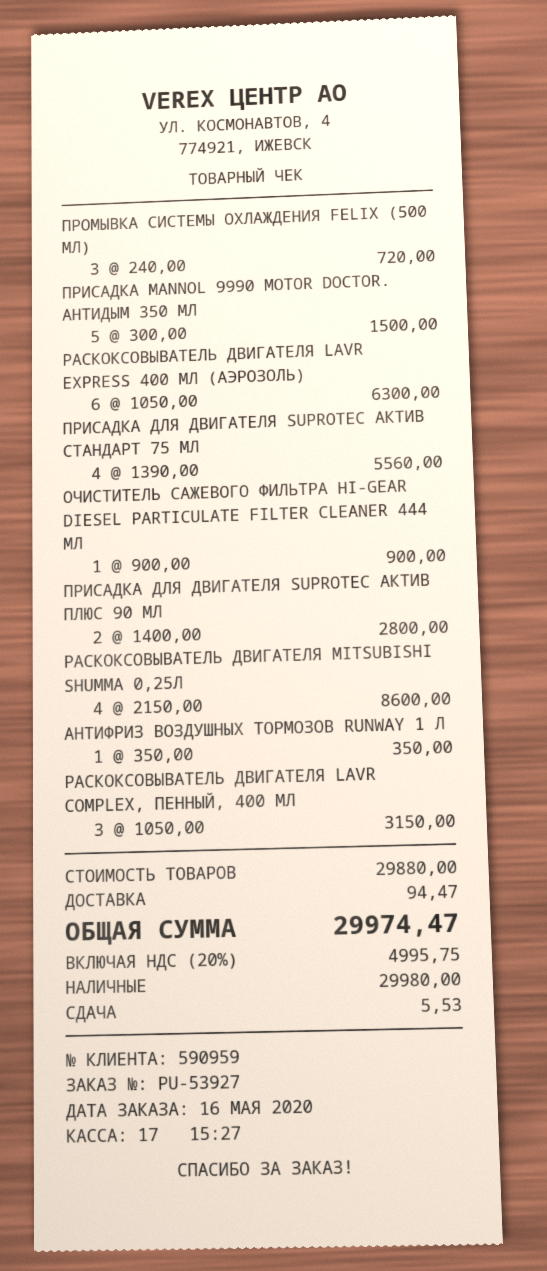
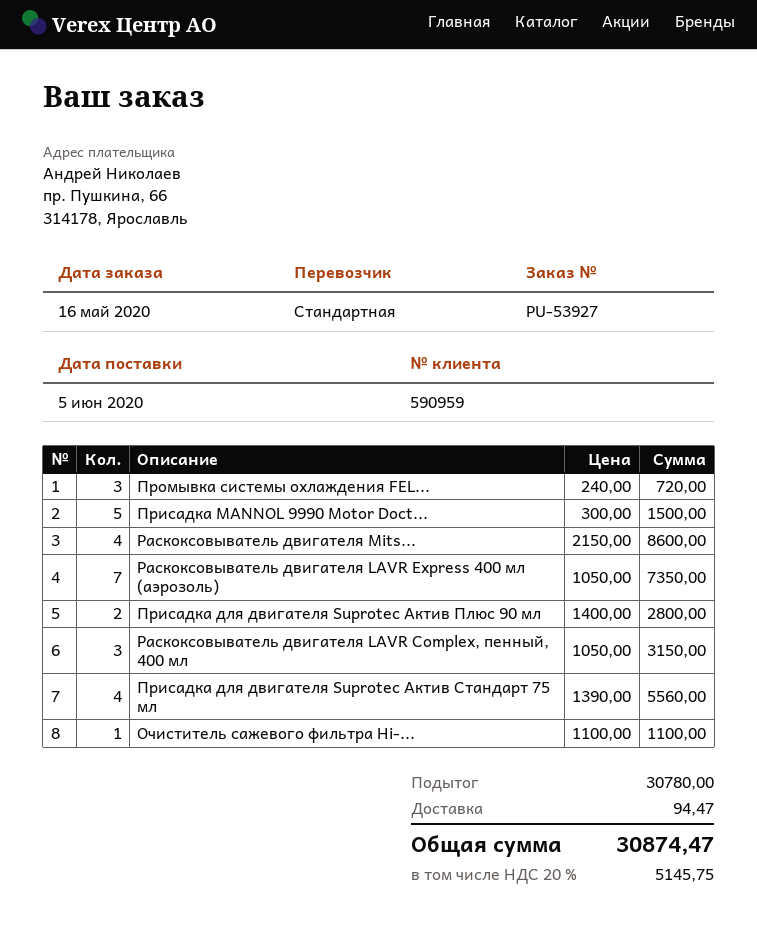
РАСКОКСОВЫВАТЕЛЬ ДВИГАТЕЛЯ LAVR EXPRESS 400 МЛ (АЭРОЗОЛЬ): 6 x 1050.00 = 6300.00 -> 7 x 1050.00 = 7350.00
ОЧИСТИТЕЛЬ САЖЕВОГО ФИЛЬТРА HI-GEAR DIESEL PARTICULATE FILTER CLEANER 444 МЛ: 1 x 900.00 = 900.00 -> 1 x 1100.00 = 1100.00
АНТИФРИЗ ВОЗДУШНЫХ ТОРМОЗОВ RUNWAY 1 Л: 1 x 350.00 = 350.00 -> none
subtotal: 29880.00 -> 30780.00
tax: 20% = 4995.75 -> 20% = 5145.75
total: 29974.47 -> 30874.47

